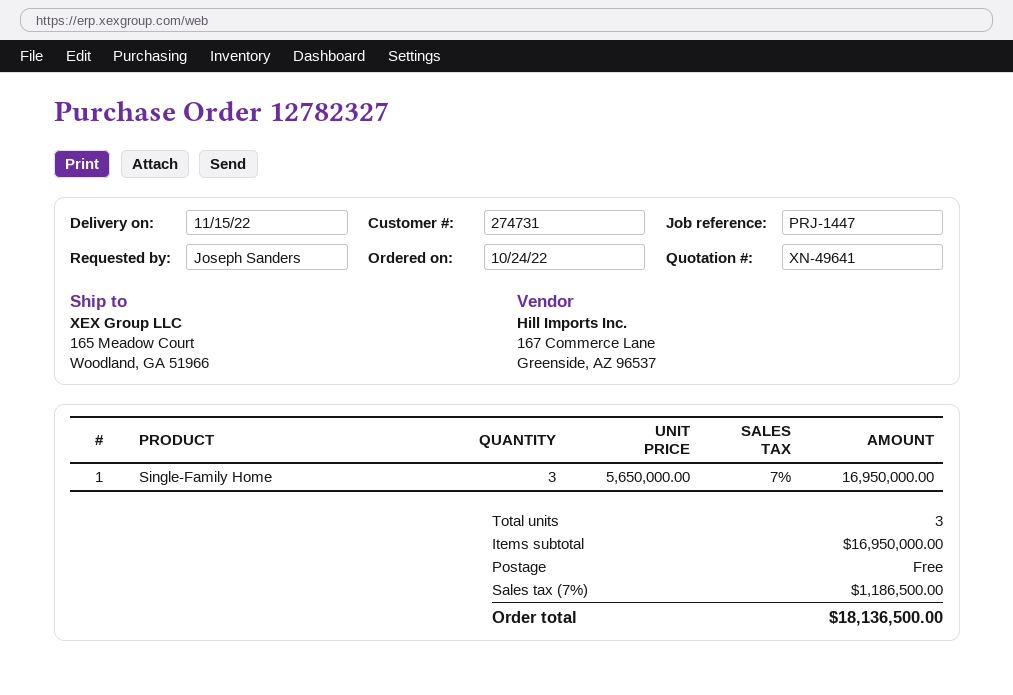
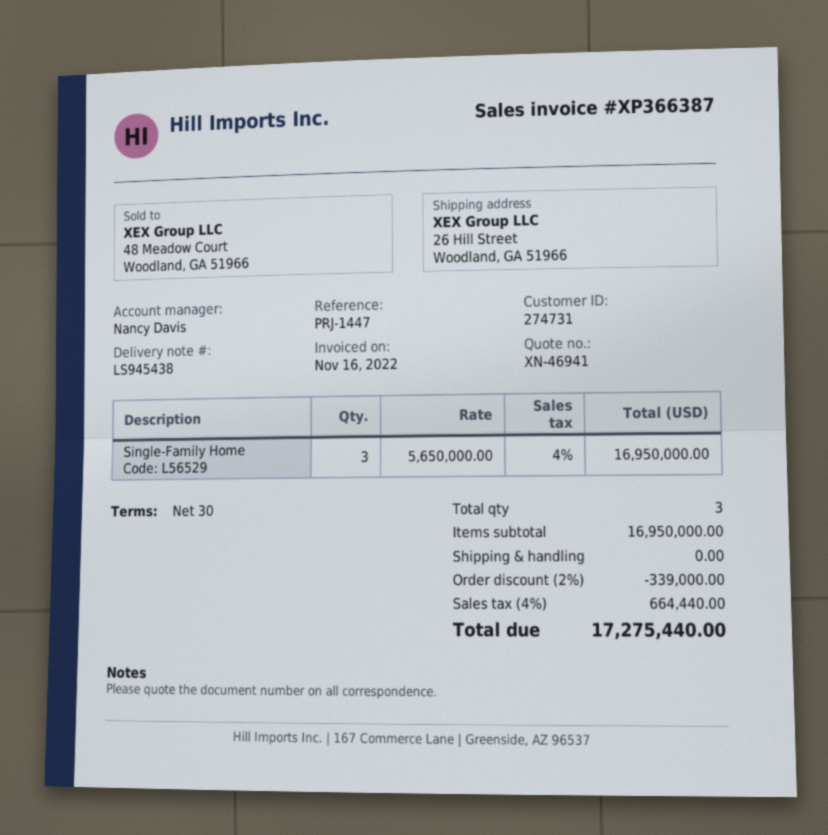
quote number: XN-49641 -> XN-46941
ship to: 165 Meadow Court, Woodland, GA 51966 -> 26 Hill Street, Woodland, GA 51966
discount: none -> 2% = 339000.00
tax: 7% = 1186500.00 -> 4% = 664440.00
total: 18136500.00 -> 17275440.00

